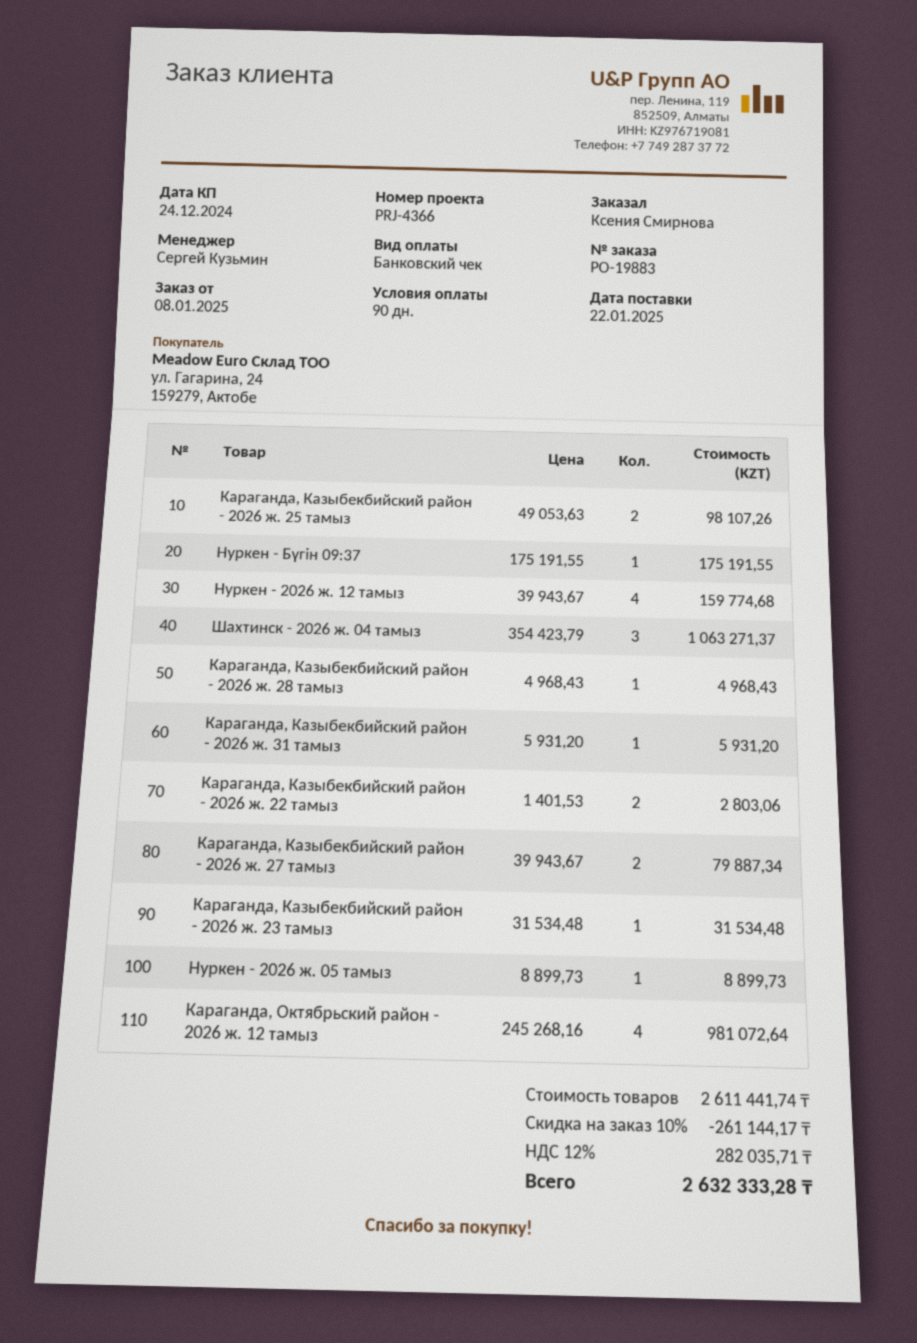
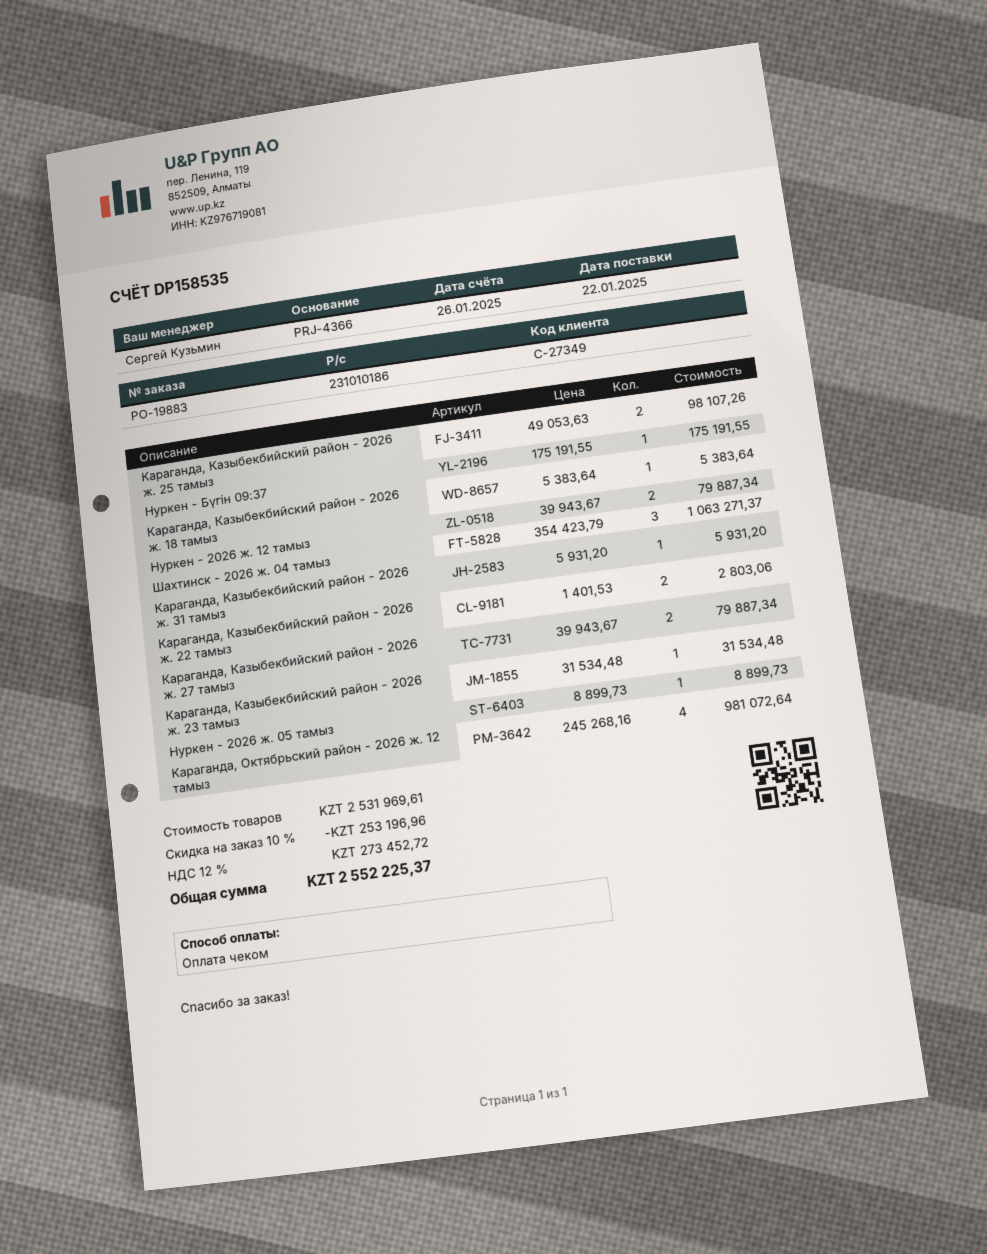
Нуркен - 2026 ж. 12 тамыз: 4 x 39943.67 = 159774.68 -> 2 x 39943.67 = 79887.34
Караганда, Казыбекбийский район - 2026 ж. 28 тамыз: 1 x 4968.43 = 4968.43 -> none
Караганда, Казыбекбийский район - 2026 ж. 18 тамыз: none -> 1 x 5383.64 = 5383.64
subtotal: 2611441.74 -> 2531969.61
discount: 10% = 261144.17 -> 10% = 253196.96
tax: 12% = 282035.71 -> 12% = 273452.72
total: 2632333.28 -> 2552225.37

